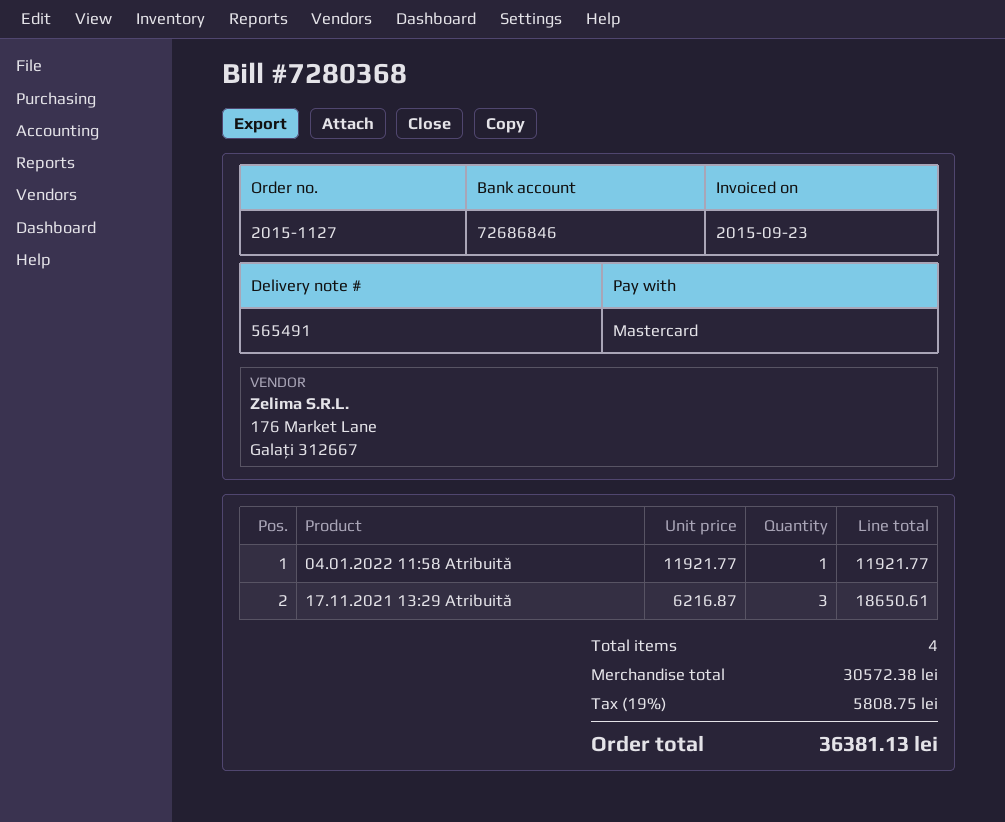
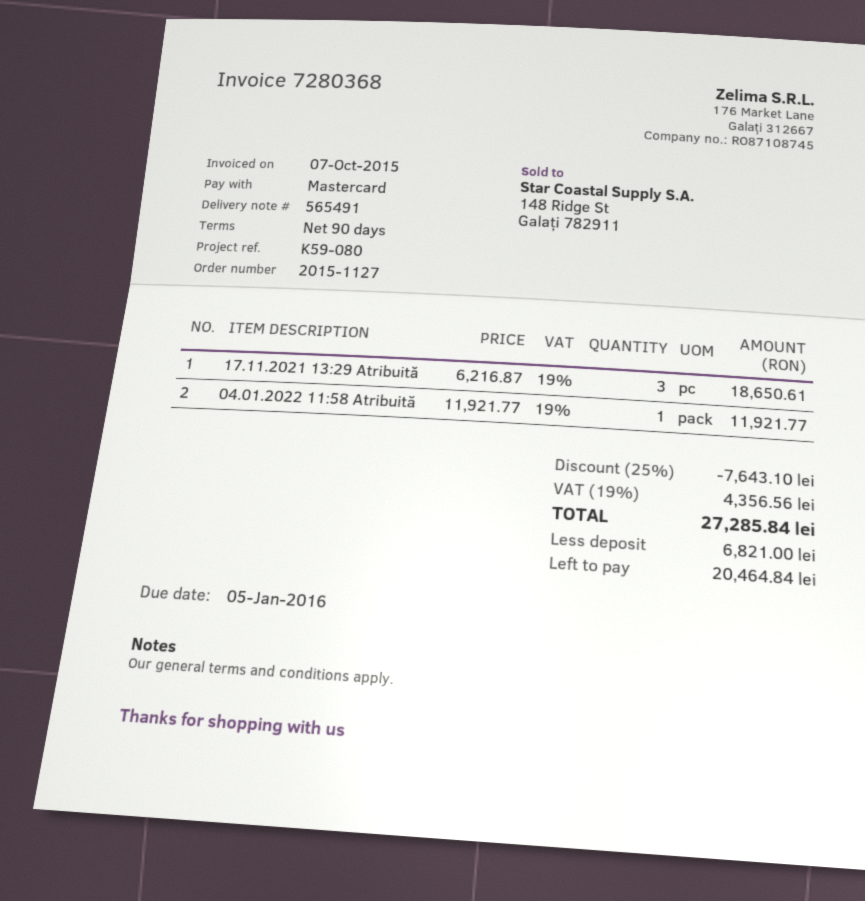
invoice date: 2015-09-23 -> 2015-10-07
discount: none -> 25% = 7643.10
tax: 19% = 5808.75 -> 19% = 4356.56
total: 36381.13 -> 27285.84

